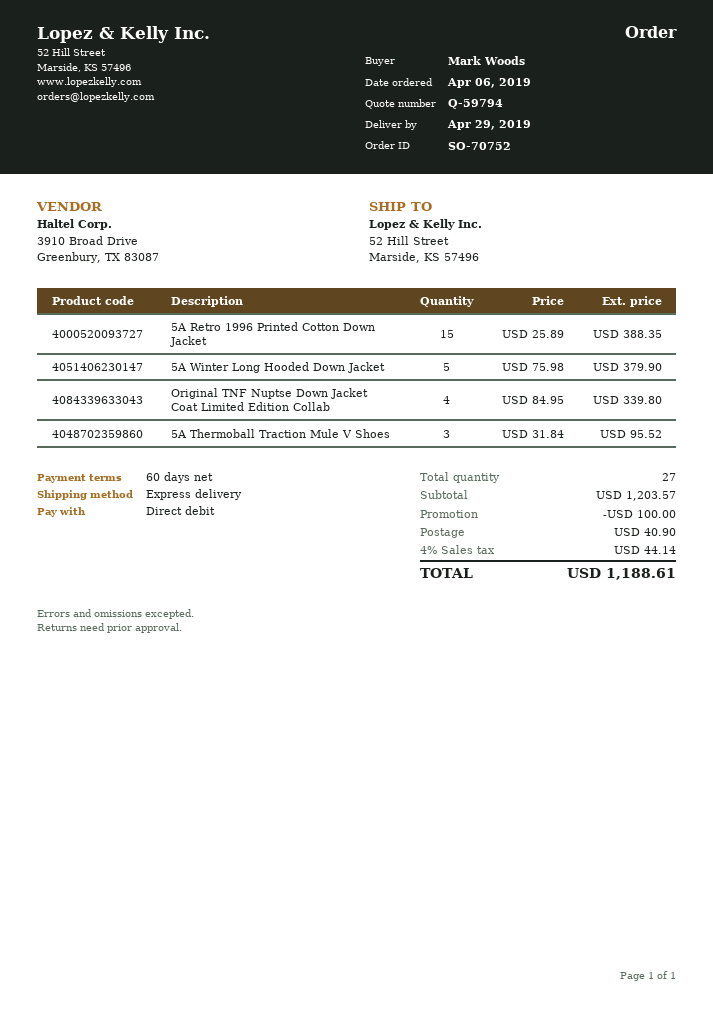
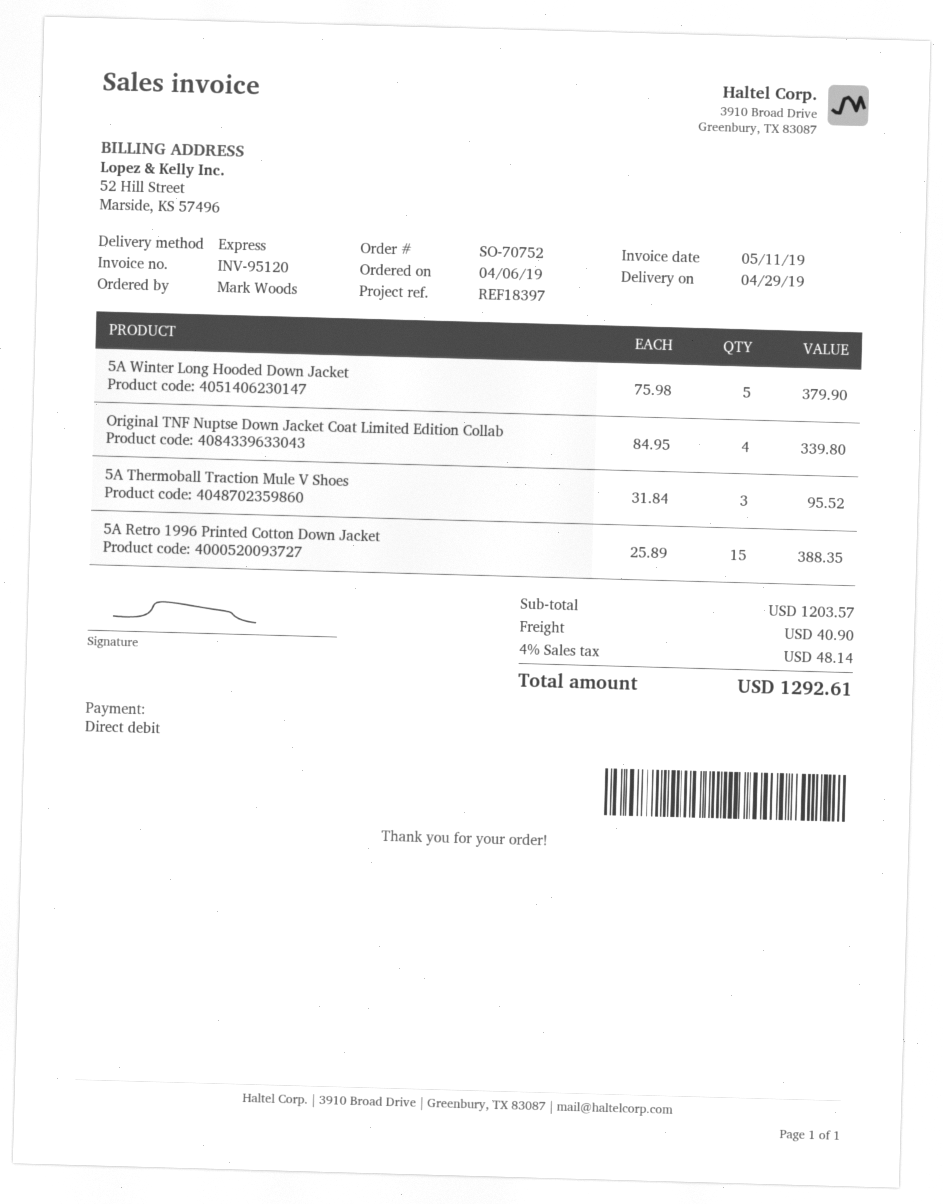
discount: 100.00 -> none
tax: 4% = 44.14 -> 4% = 48.14
total: 1188.61 -> 1292.61

